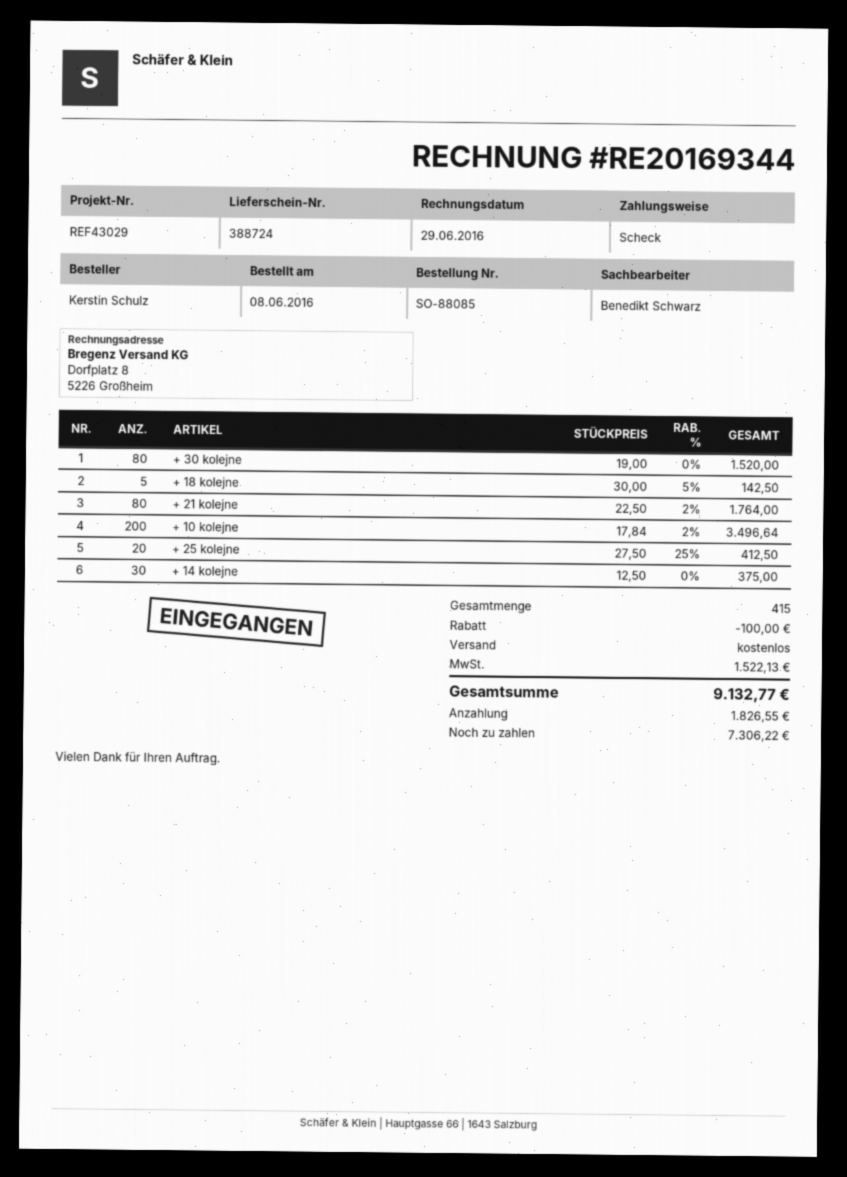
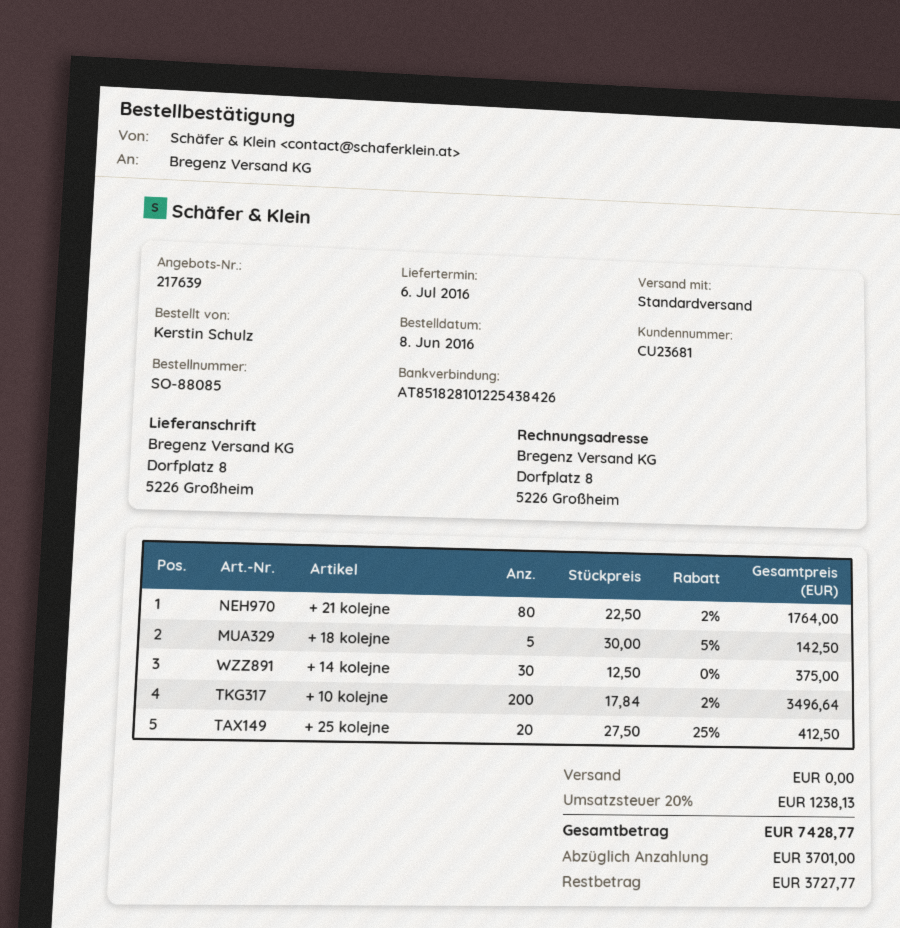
+ 30 kolejne: 80 x 19.00 = 1520.00 -> none
discount: 100.00 -> none
tax: 1522.13 -> 1238.13
total: 9132.77 -> 7428.77
deposit: 1826.55 -> 3701.00
balance: 7306.22 -> 3727.77

